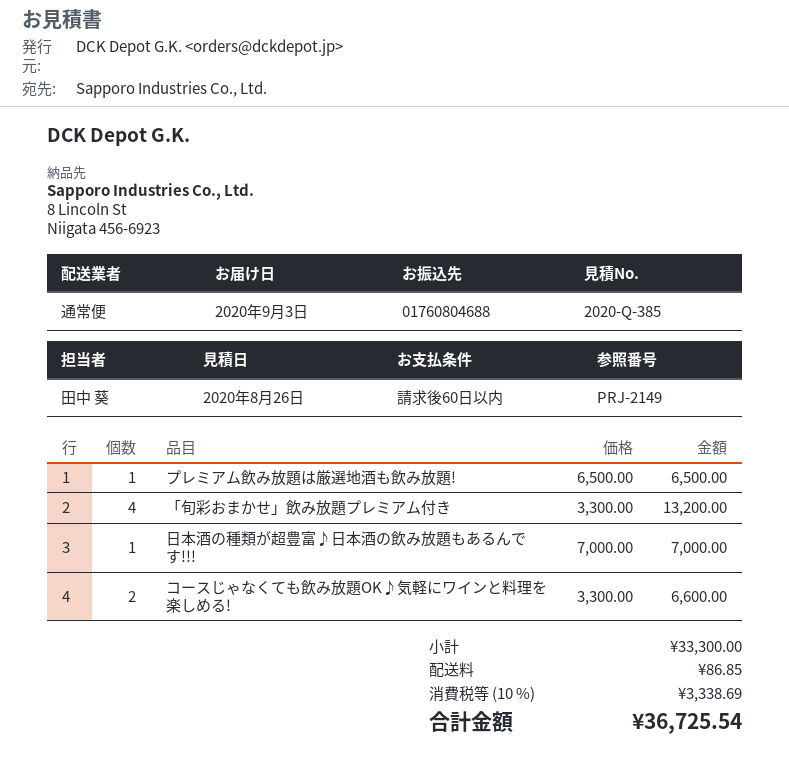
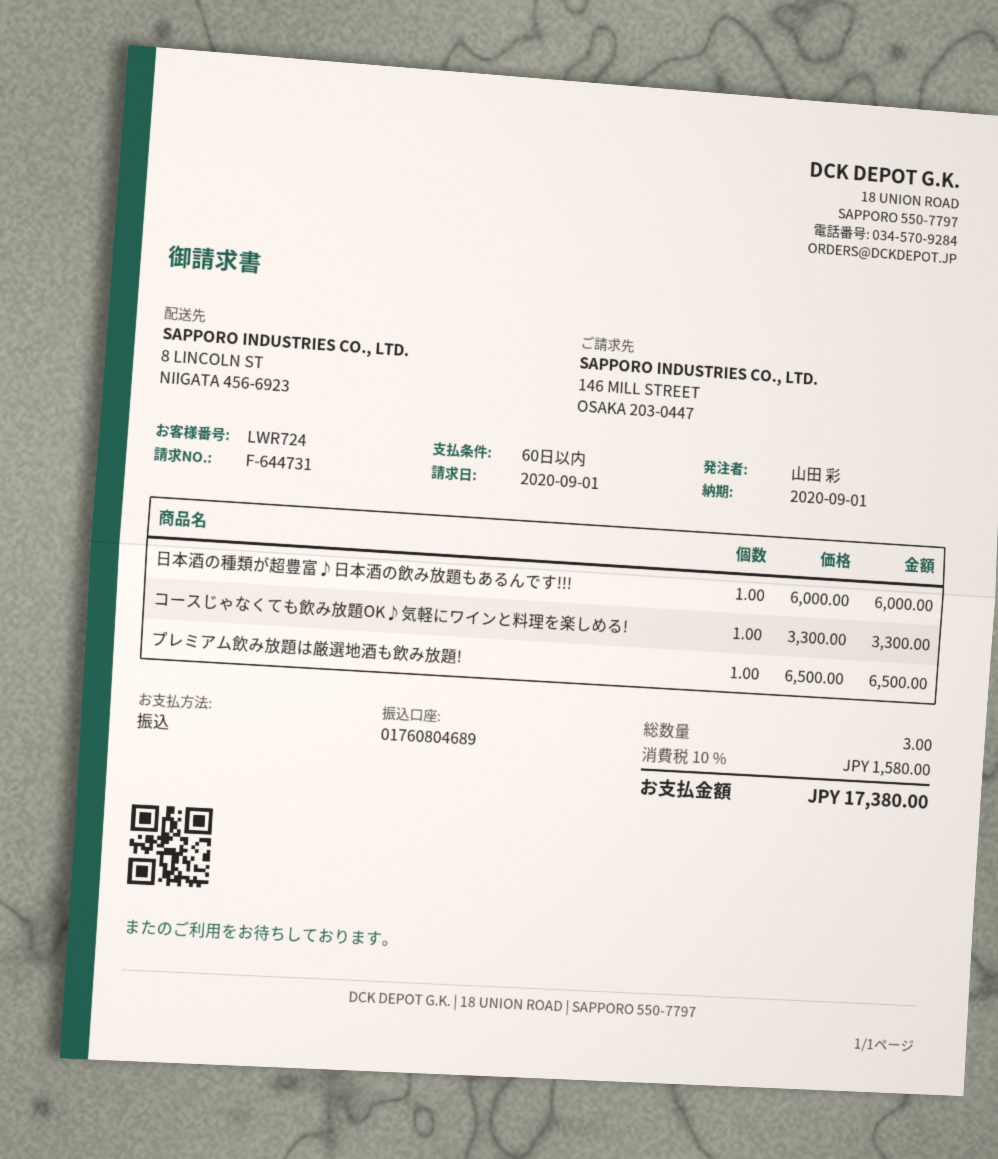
delivery date: 2020-09-03 -> 2020-09-01
bank account: 01760804688 -> 01760804689
「旬彩おまかせ」飲み放題プレミアム付き: 4 x 3300.00 = 13200.00 -> none
日本酒の種類が超豊富♪日本酒の飲み放題もあるんです!!!: 1 x 7000.00 = 7000.00 -> 1 x 6000.00 = 6000.00
コースじゃなくても飲み放題OK♪気軽にワインと料理を楽しめる!: 2 x 3300.00 = 6600.00 -> 1 x 3300.00 = 3300.00
shipping: 86.85 -> none
tax: 10% = 3338.69 -> 10% = 1580.00
total: 36725.54 -> 17380.00

